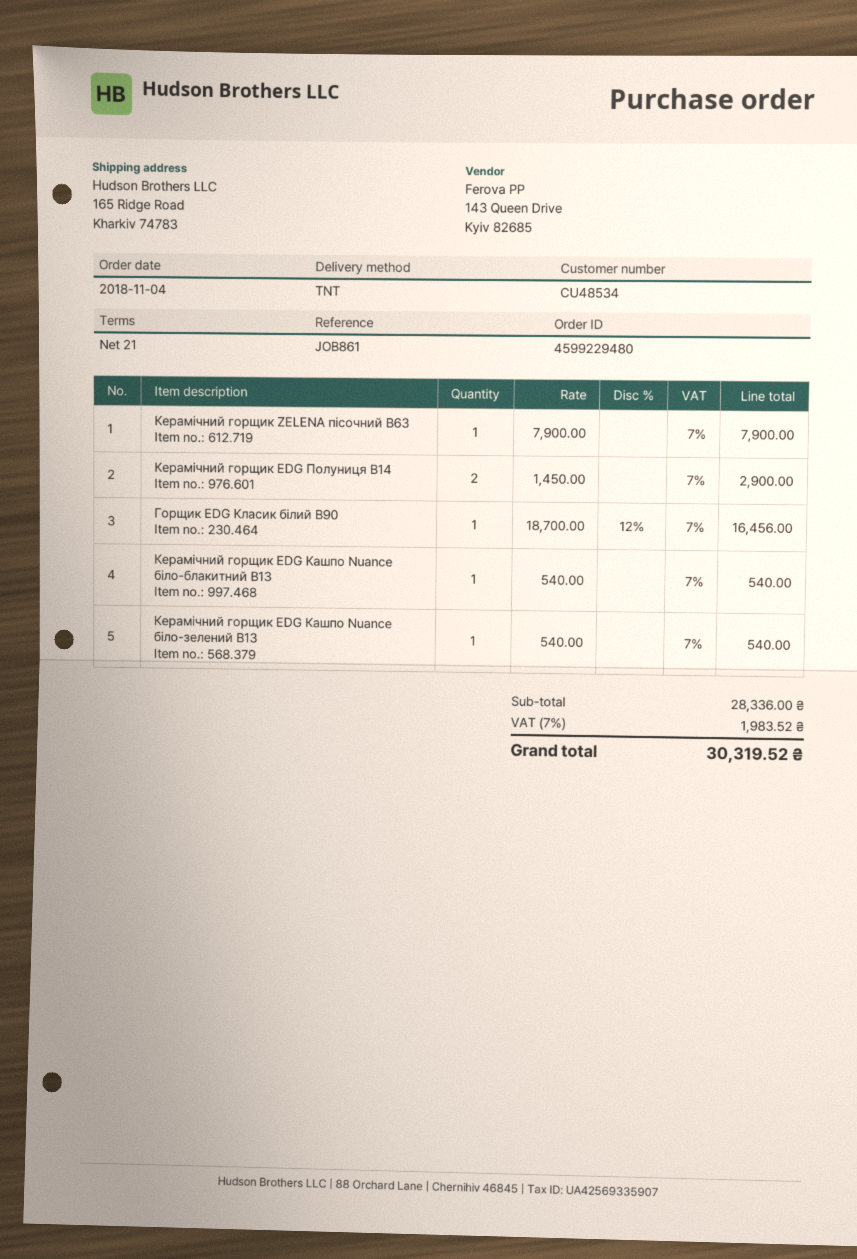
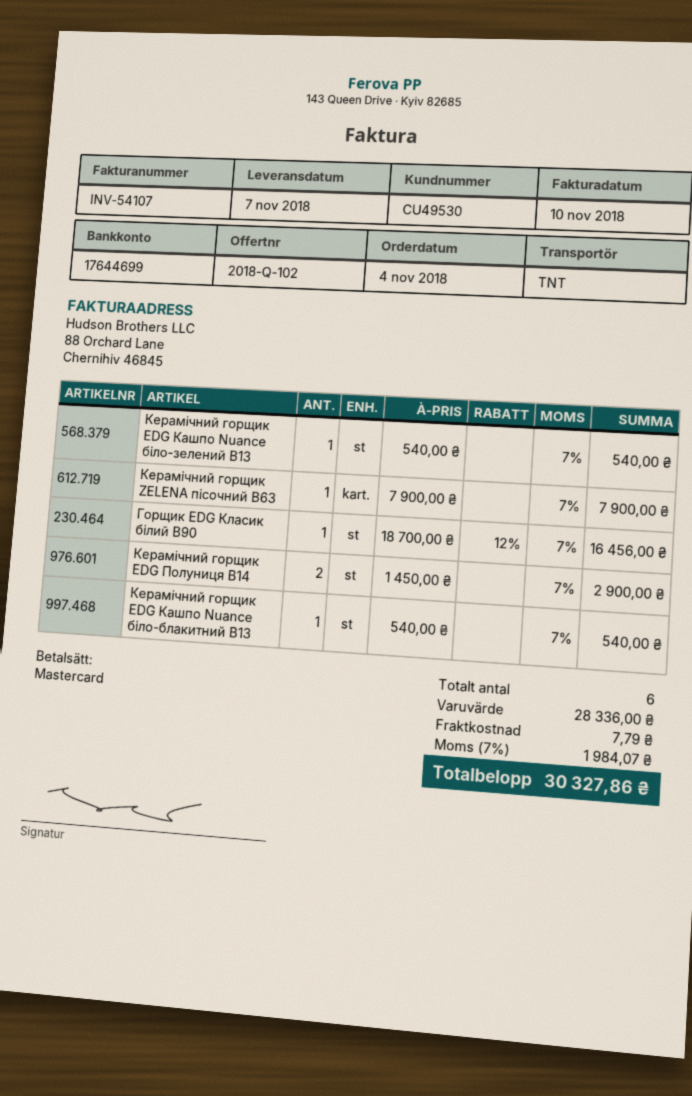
customer number: CU48534 -> CU49530
shipping: none -> 7.79
tax: 7% = 1983.52 -> 7% = 1984.07
total: 30319.52 -> 30327.86

